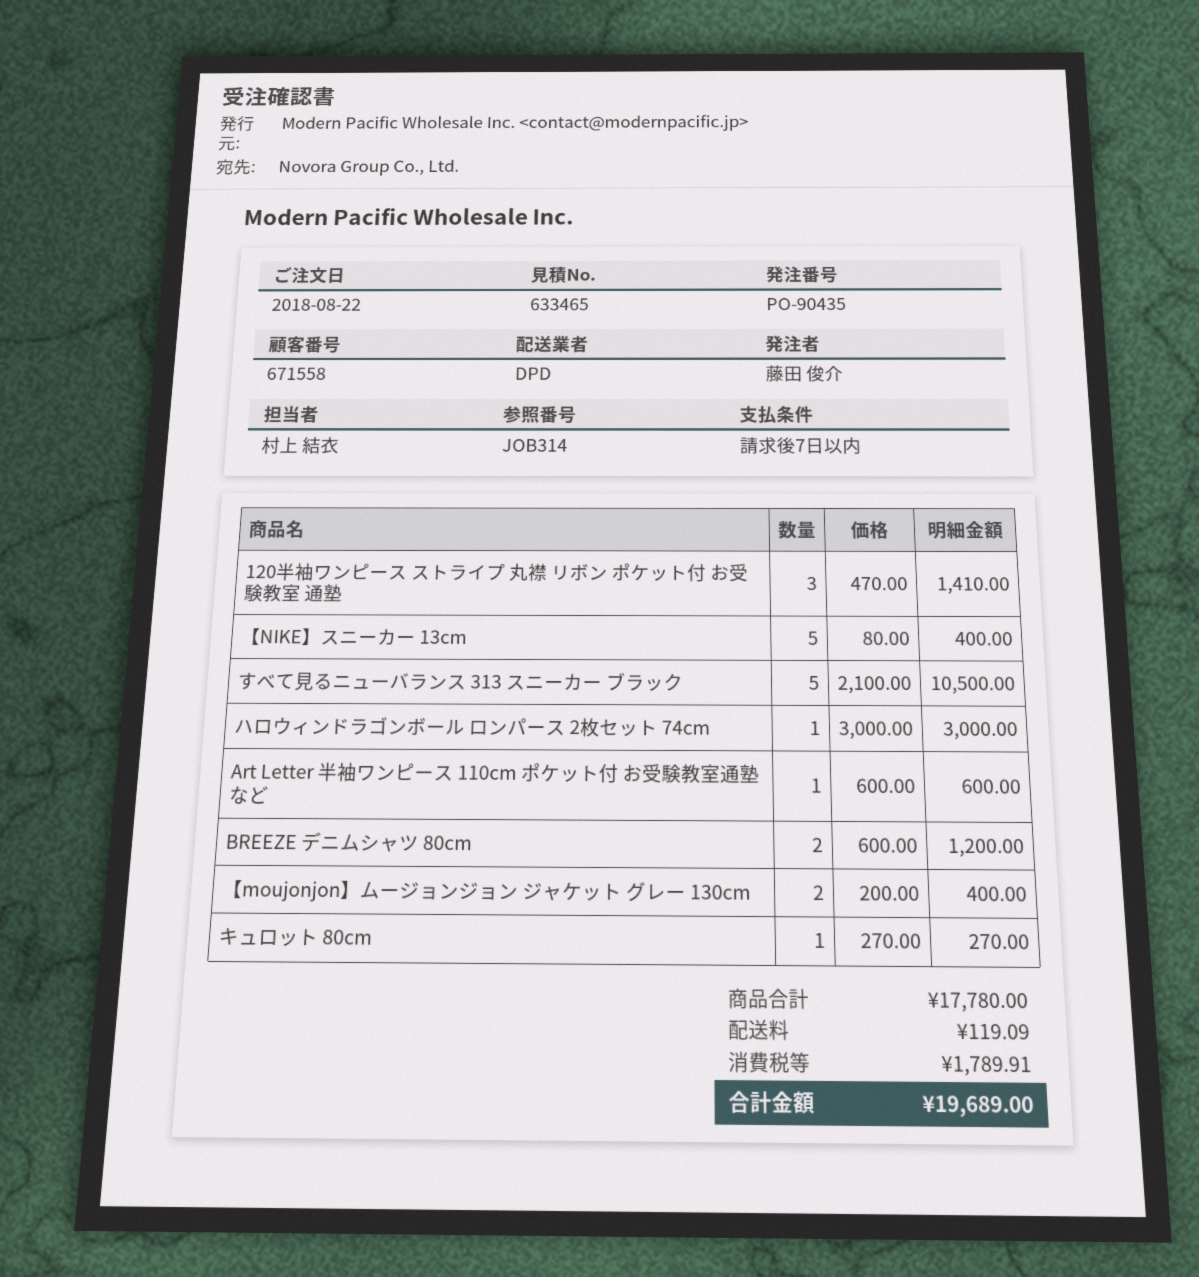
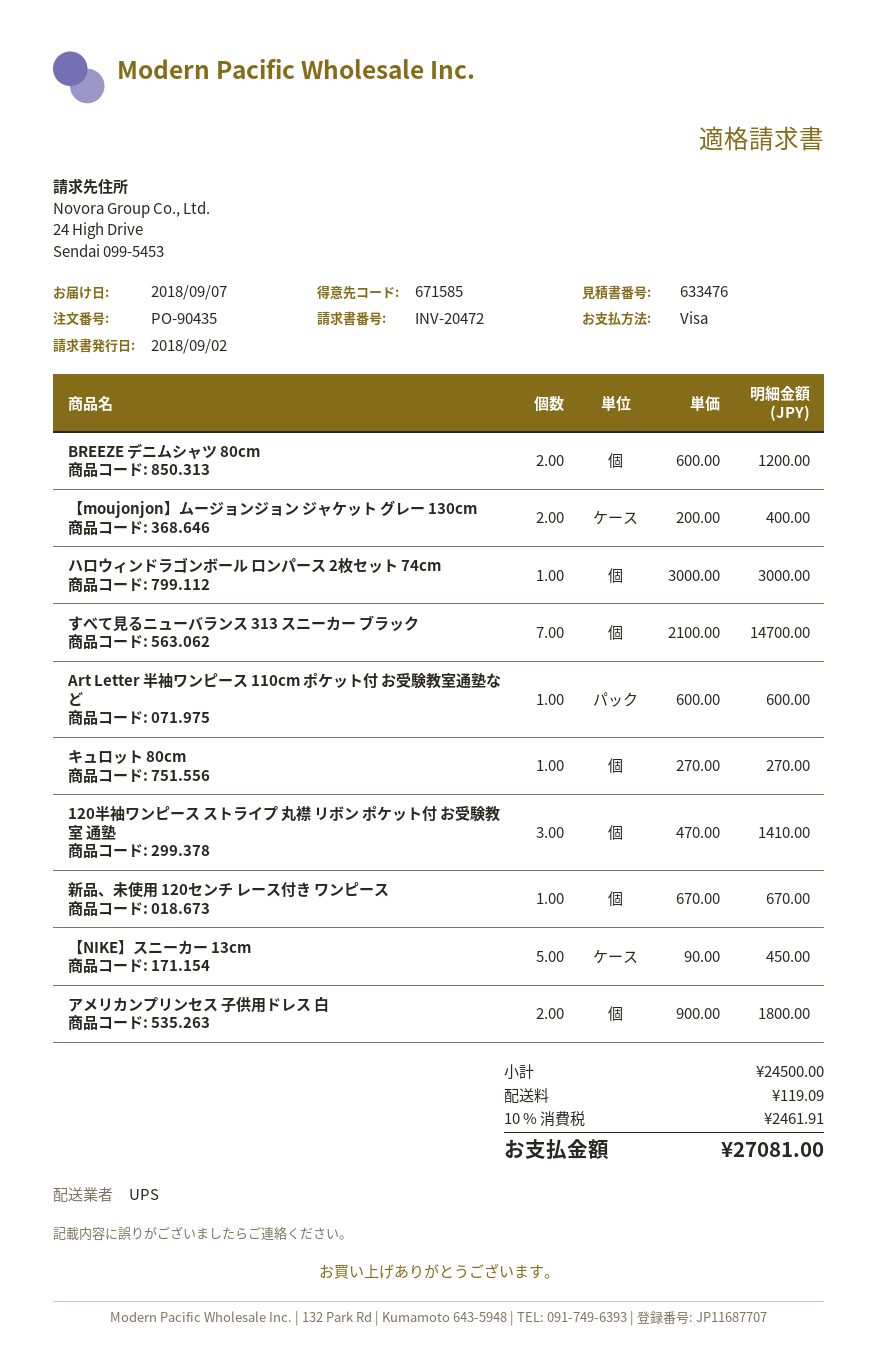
quote number: 633465 -> 633476
customer number: 671558 -> 671585
shipping method: DPD -> UPS
【NIKE】スニーカー 13cm: 5 x 80.00 = 400.00 -> 5 x 90.00 = 450.00
すべて見るニューバランス 313 スニーカー ブラック: 5 x 2100.00 = 10500.00 -> 7 x 2100.00 = 14700.00
新品、未使用 120センチ レース付き ワンピース: none -> 1 x 670.00 = 670.00
アメリカンプリンセス 子供用ドレス 白: none -> 2 x 900.00 = 1800.00
subtotal: 17780.00 -> 24500.00
tax: 1789.91 -> 2461.91
total: 19689.00 -> 27081.00

